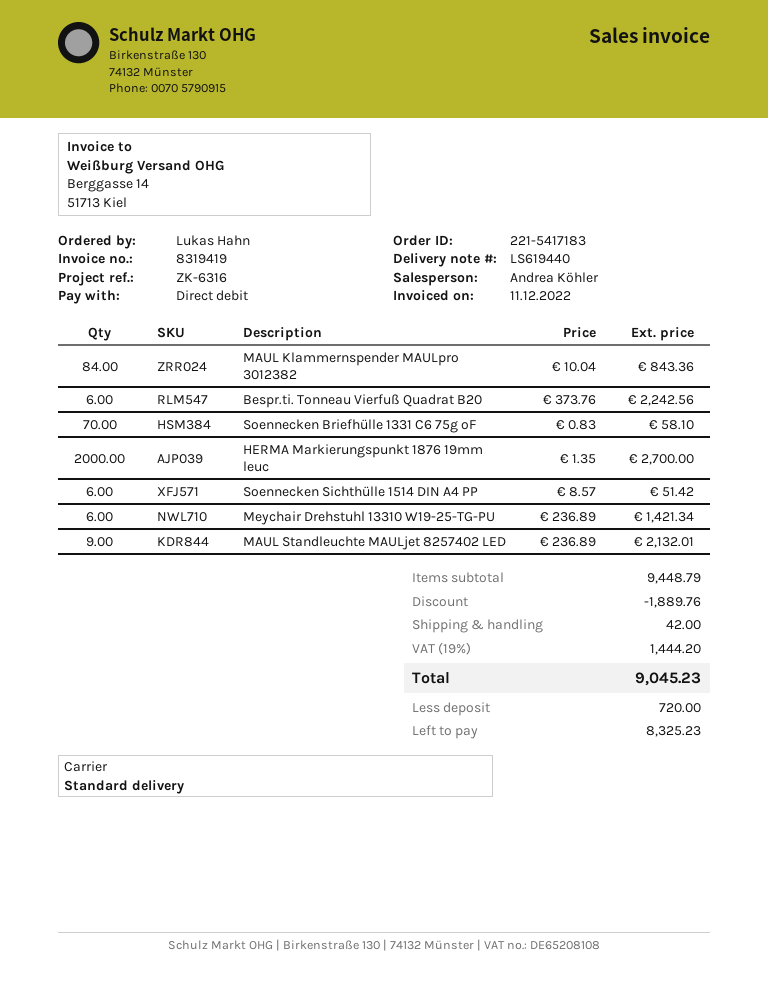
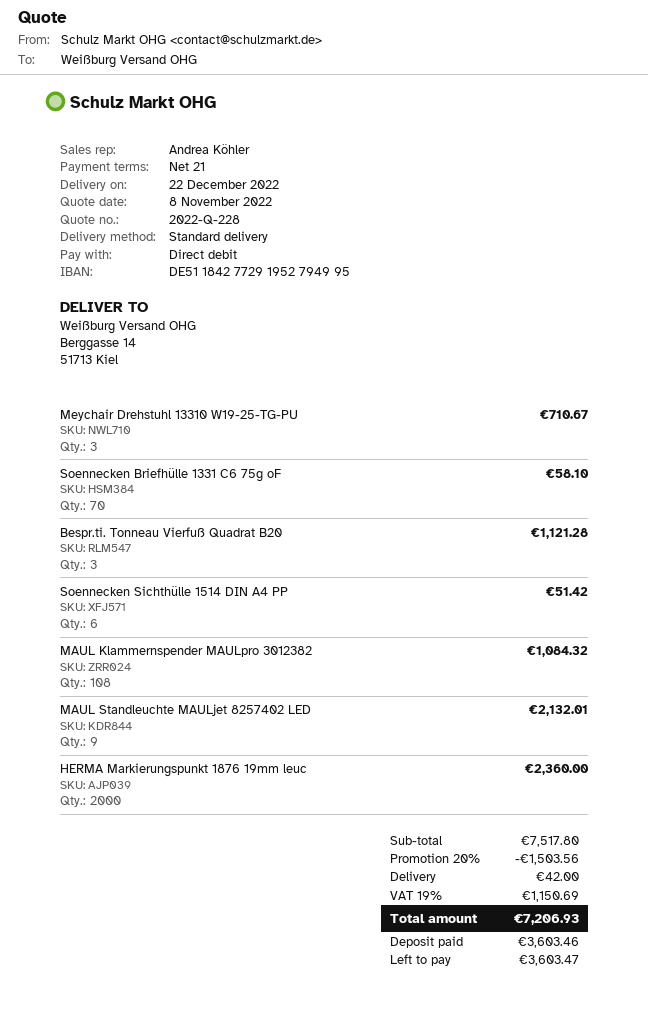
MAUL Klammernspender MAULpro 3012382: 84 for 843.36 -> 108 for 1084.32
Bespr.ti. Tonneau Vierfuß Quadrat B20: 6 for 2242.56 -> 3 for 1121.28
HERMA Markierungspunkt 1876 19mm leuc: 2000 for 2700.00 -> 2000 for 2360.00
Meychair Drehstuhl 13310 W19-25-TG-PU: 6 for 1421.34 -> 3 for 710.67
subtotal: 9448.79 -> 7517.80
discount: 1889.76 -> 1503.56
tax: 19% = 1444.20 -> 19% = 1150.69
total: 9045.23 -> 7206.93
deposit: 720.00 -> 3603.46
balance: 8325.23 -> 3603.47

